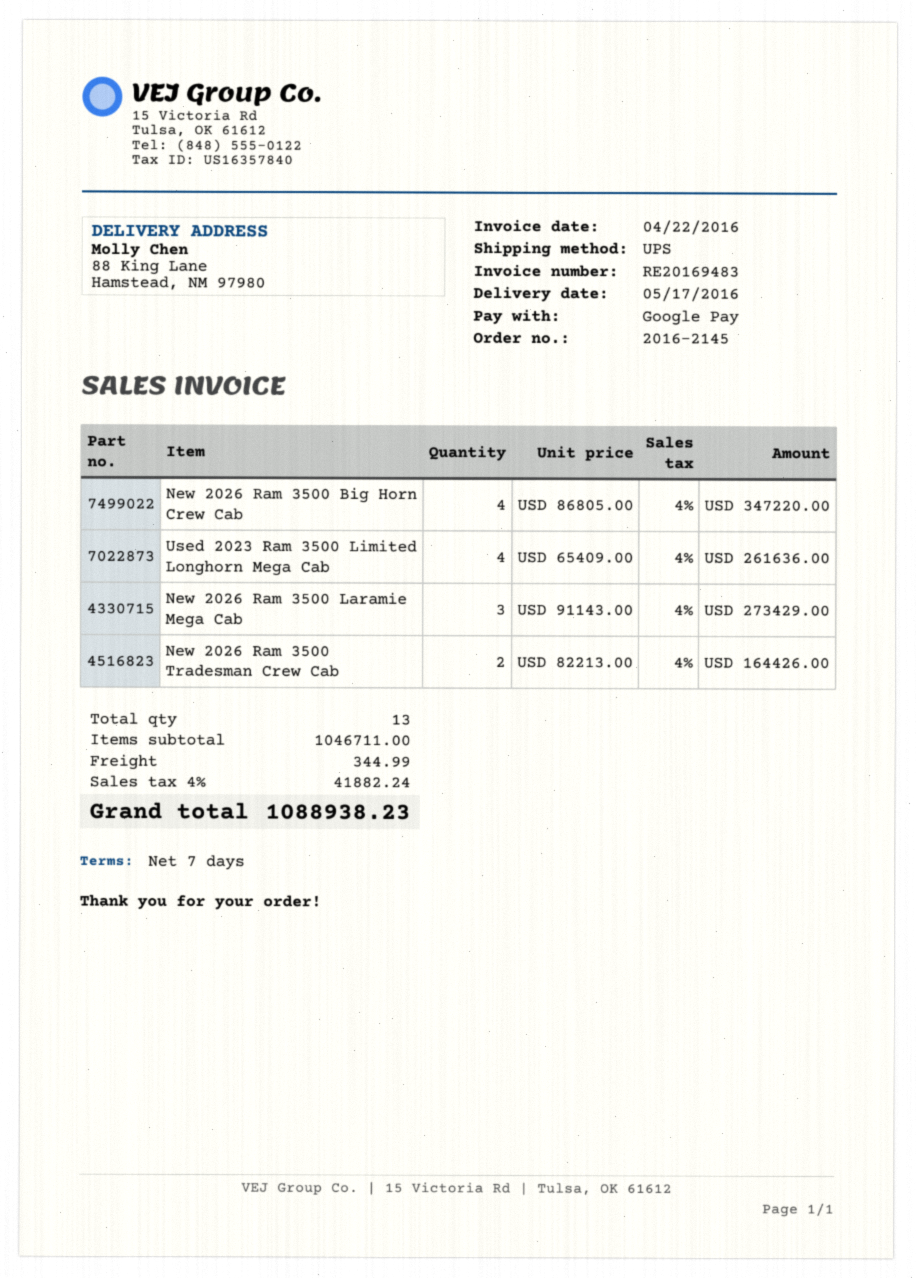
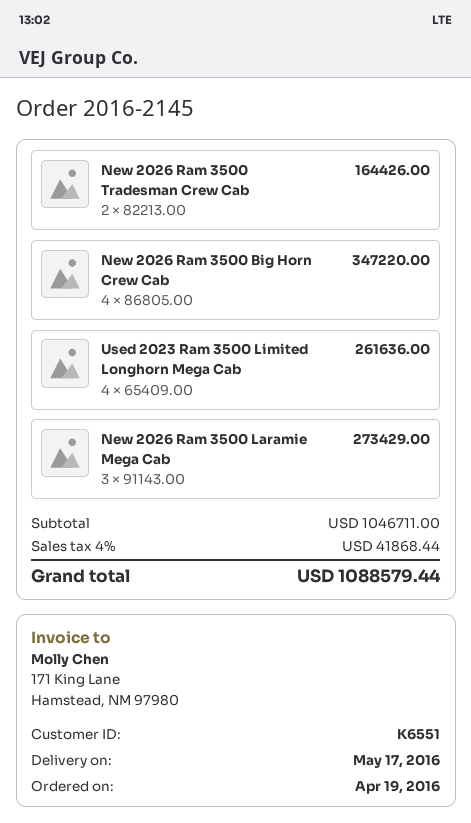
shipping: 344.99 -> none
tax: 4% = 41882.24 -> 4% = 41868.44
total: 1088938.23 -> 1088579.44

